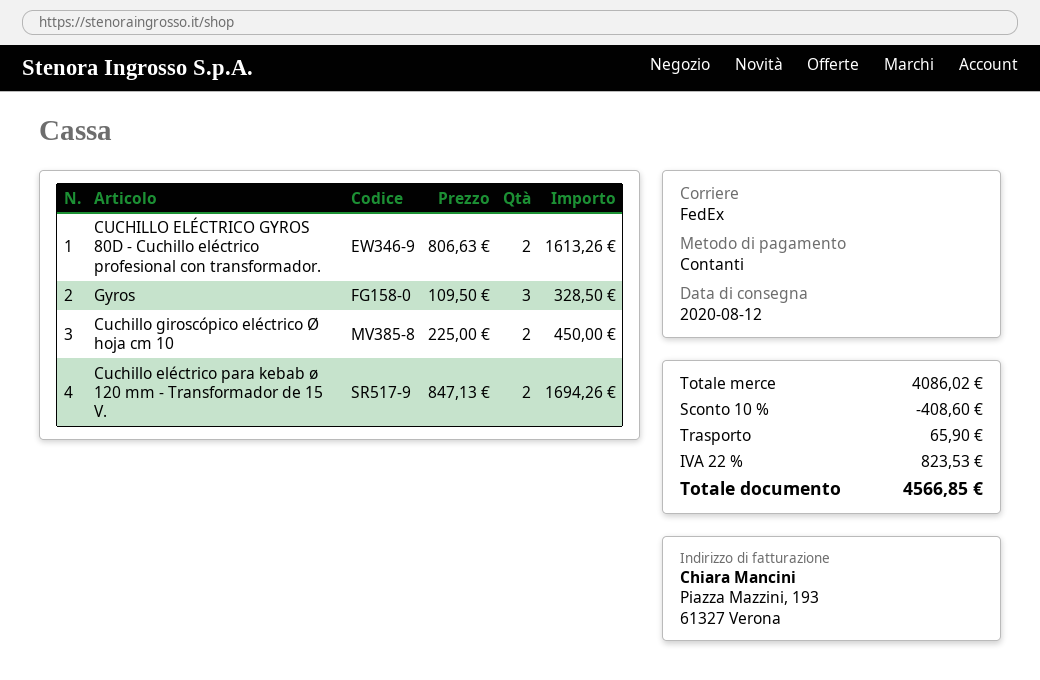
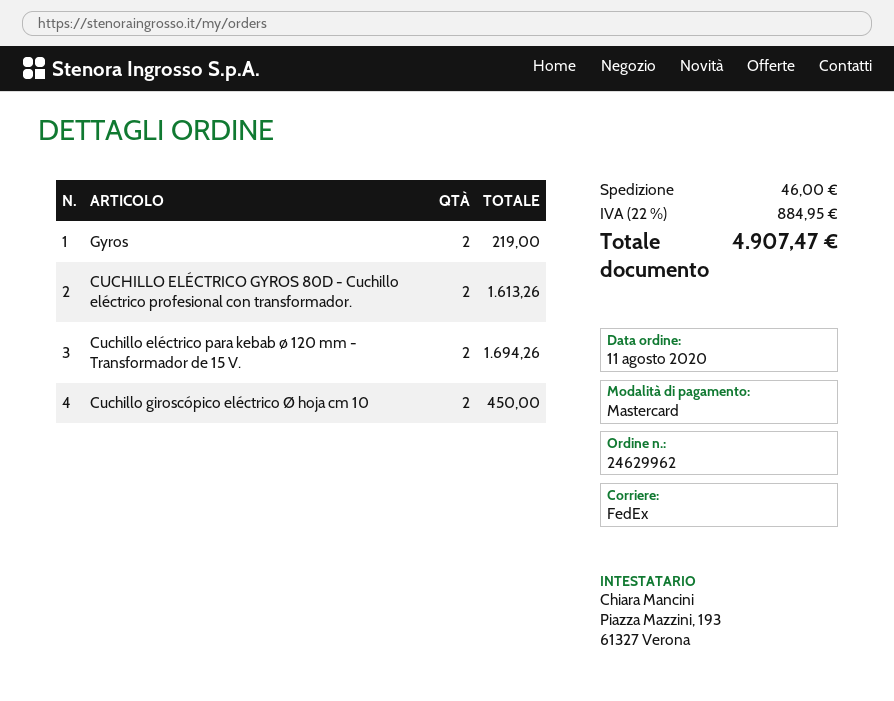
payment method: cash -> Mastercard
Gyros: 3 for 328.50 -> 2 for 219.00
discount: 10% = 408.60 -> none
shipping: 65.90 -> 46.00
tax: 22% = 823.53 -> 22% = 884.95
total: 4566.85 -> 4907.47

